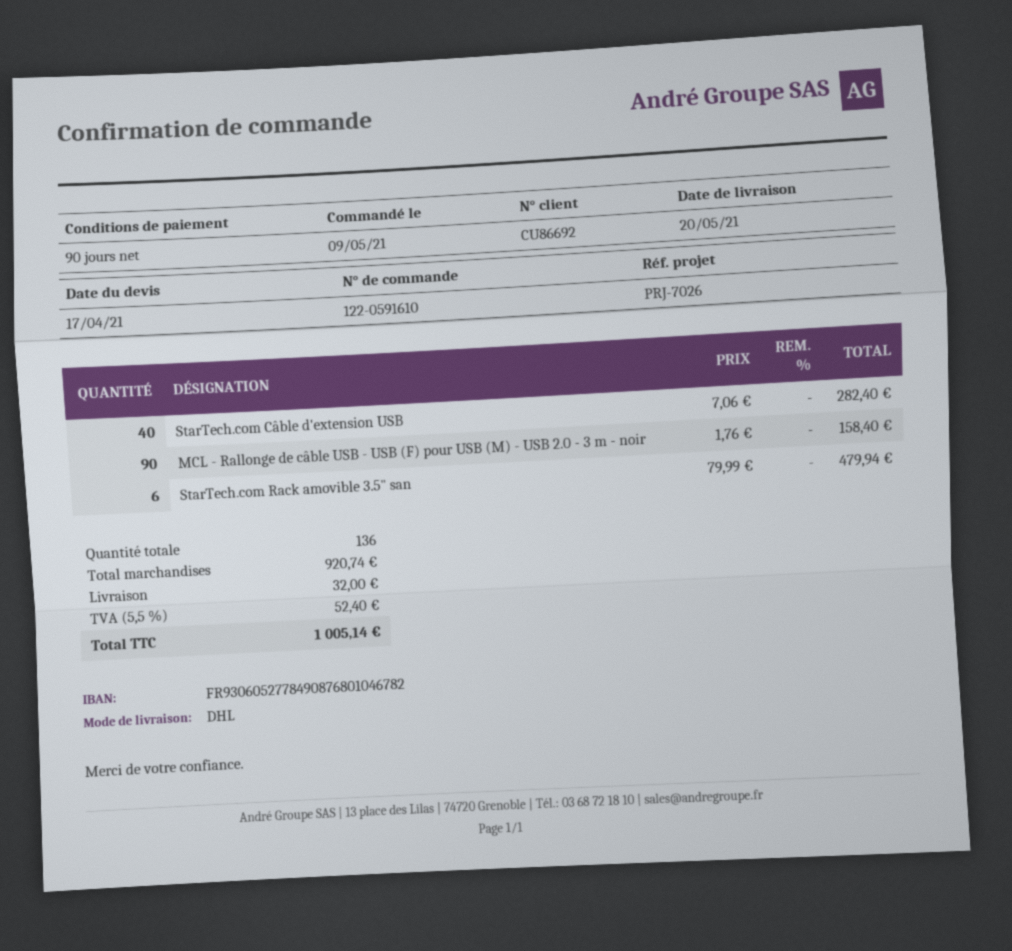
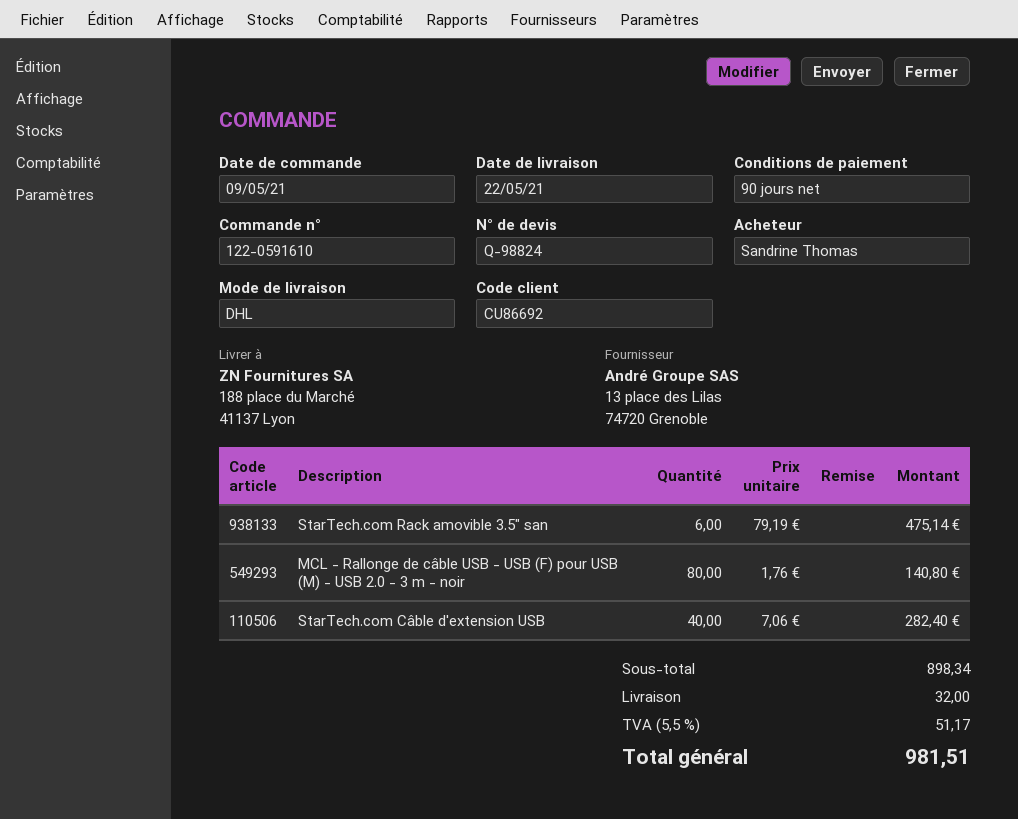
delivery date: 2021-05-20 -> 2021-05-22
MCL - Rallonge de câble USB - USB (F) pour USB (M) - USB 2.0 - 3 m - noir: 90 x 1.76 = 158.40 -> 80 x 1.76 = 140.80
StarTech.com Rack amovible 3.5" san: 6 x 79.99 = 479.94 -> 6 x 79.19 = 475.14
subtotal: 920.74 -> 898.34
tax: 5.5% = 52.40 -> 5.5% = 51.17
total: 1005.14 -> 981.51

